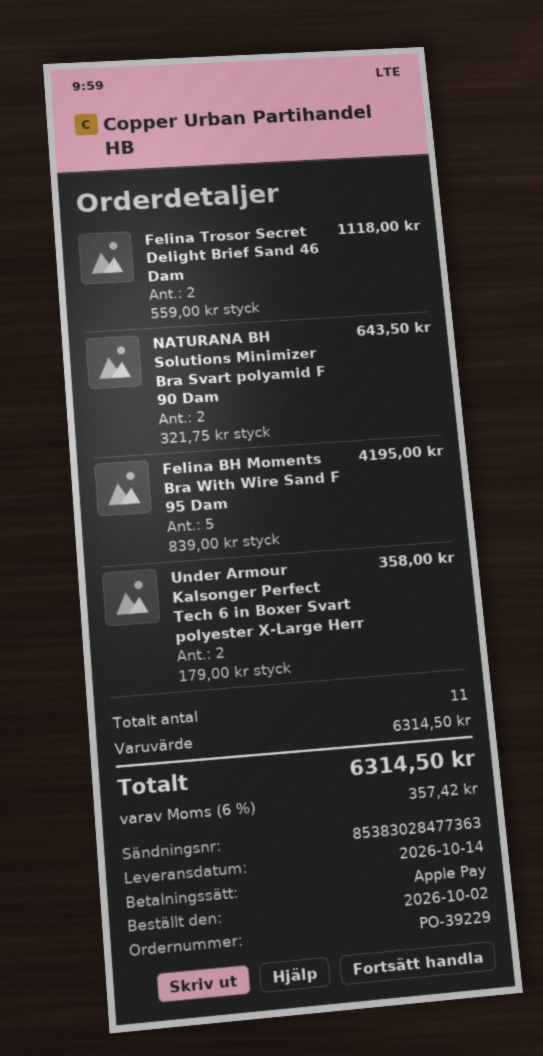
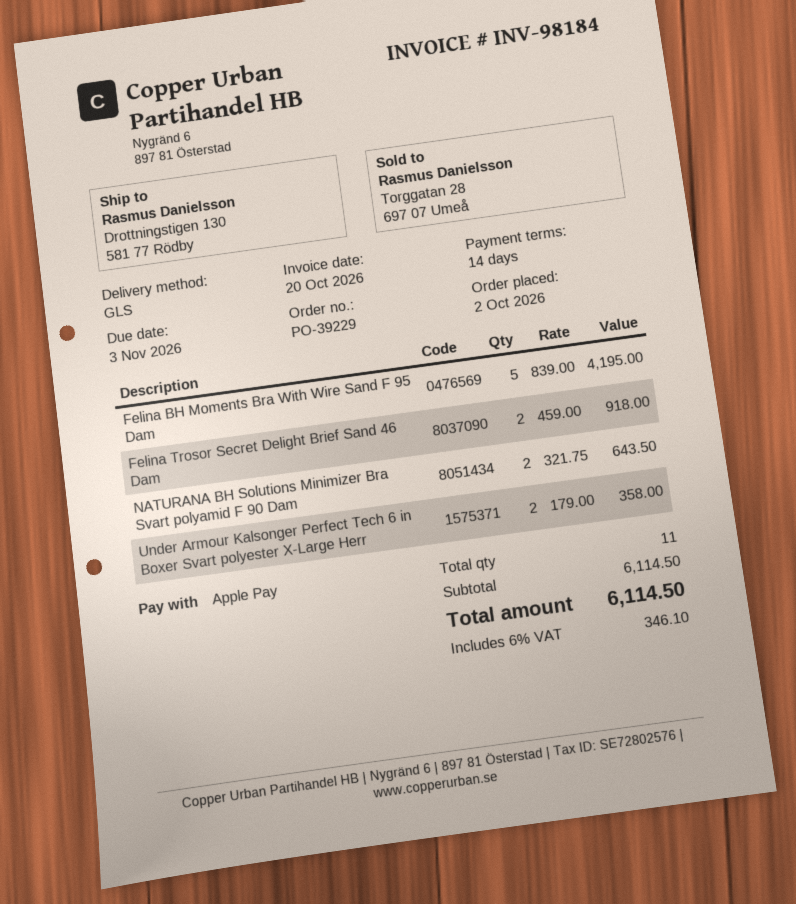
Felina Trosor Secret Delight Brief Sand 46 Dam: 2 x 559.00 = 1118.00 -> 2 x 459.00 = 918.00
subtotal: 6314.50 -> 6114.50
tax: 6% = 357.42 -> 6% = 346.10
total: 6314.50 -> 6114.50

